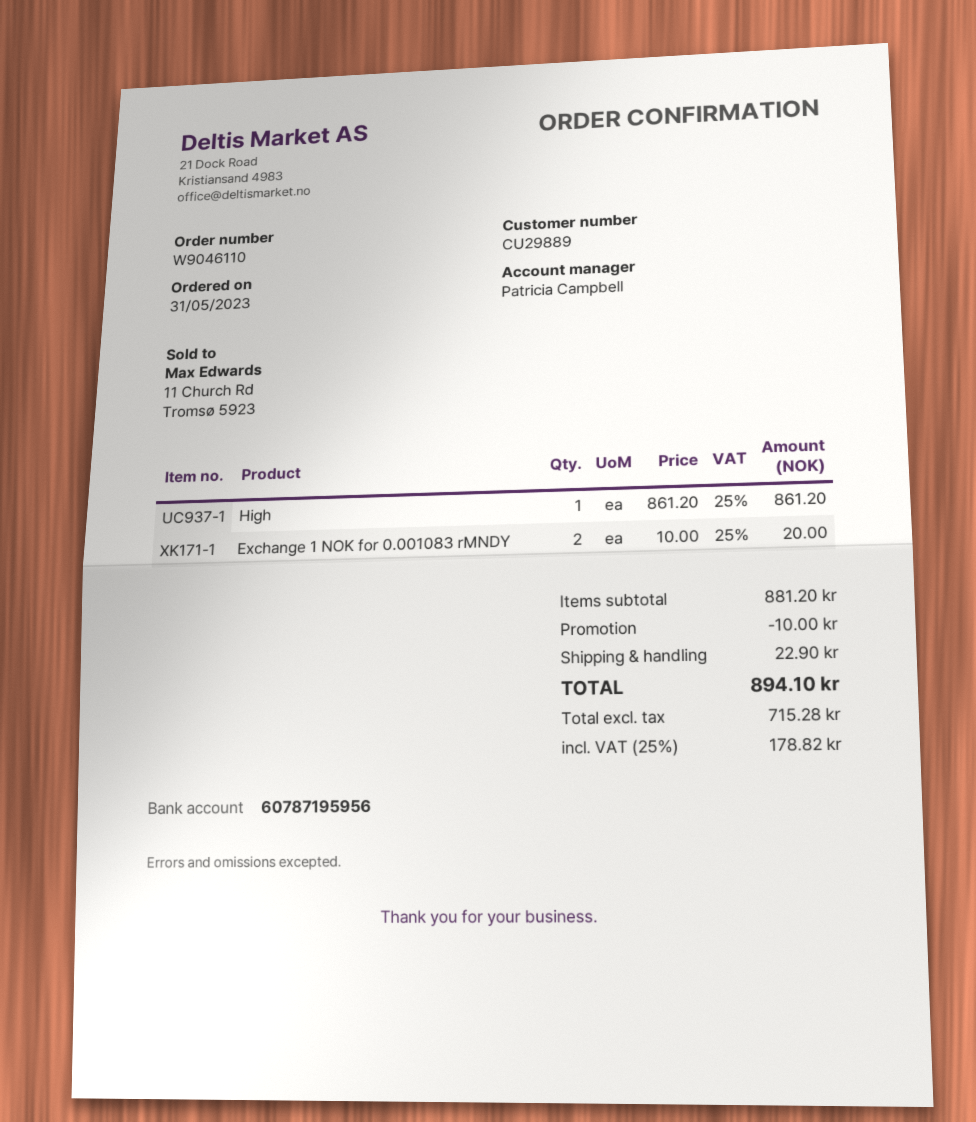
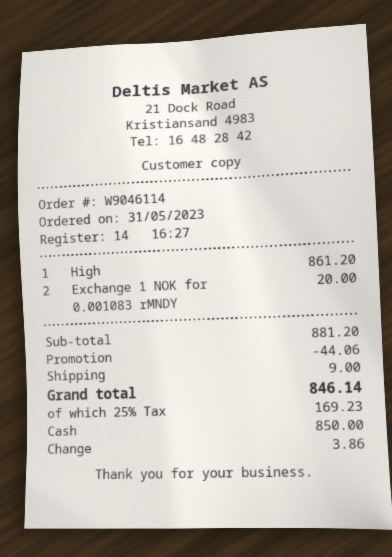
order number: W9046110 -> W9046114
discount: 10.00 -> 44.06
shipping: 22.90 -> 9.00
tax: 25% = 178.82 -> 25% = 169.23
total: 894.10 -> 846.14

